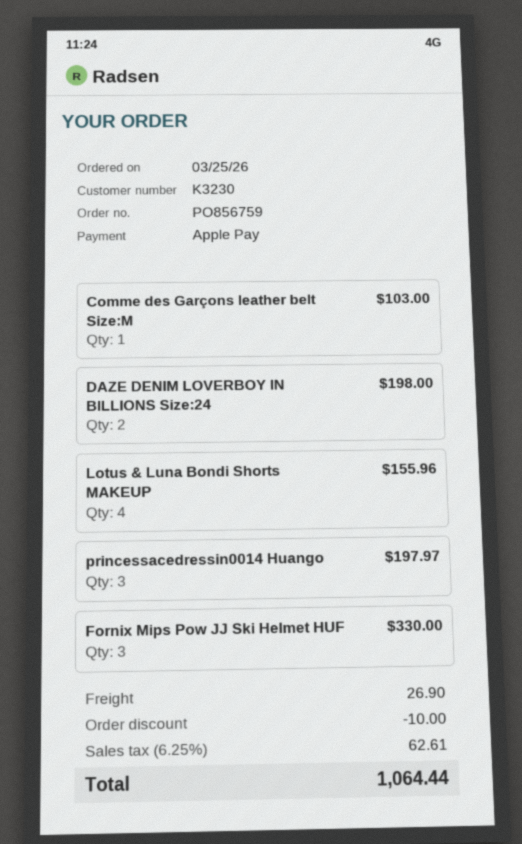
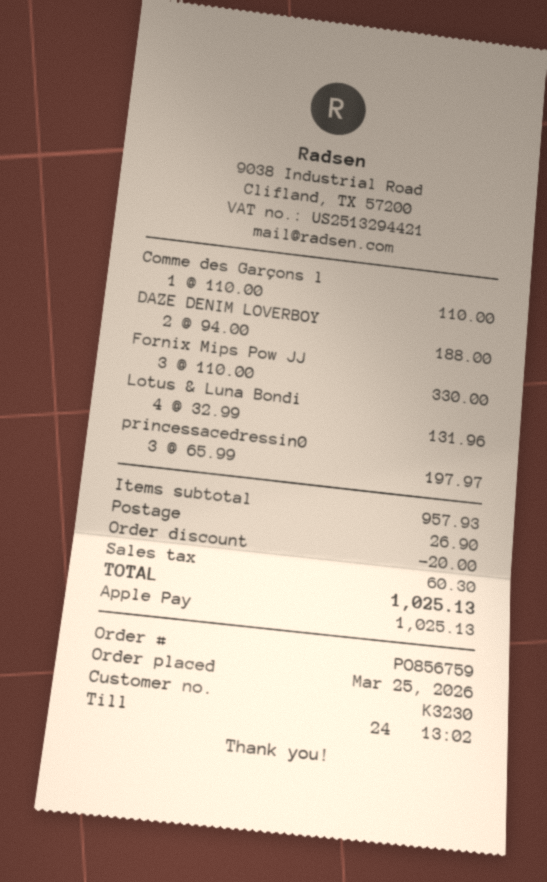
Comme des Garçons leather belt Size:M: 1 for 103.00 -> 1 for 110.00
DAZE DENIM LOVERBOY IN BILLIONS Size:24: 2 for 198.00 -> 2 for 188.00
Lotus & Luna Bondi Shorts MAKEUP: 4 for 155.96 -> 4 for 131.96
discount: 10.00 -> 20.00
tax: 62.61 -> 60.30
total: 1064.44 -> 1025.13

